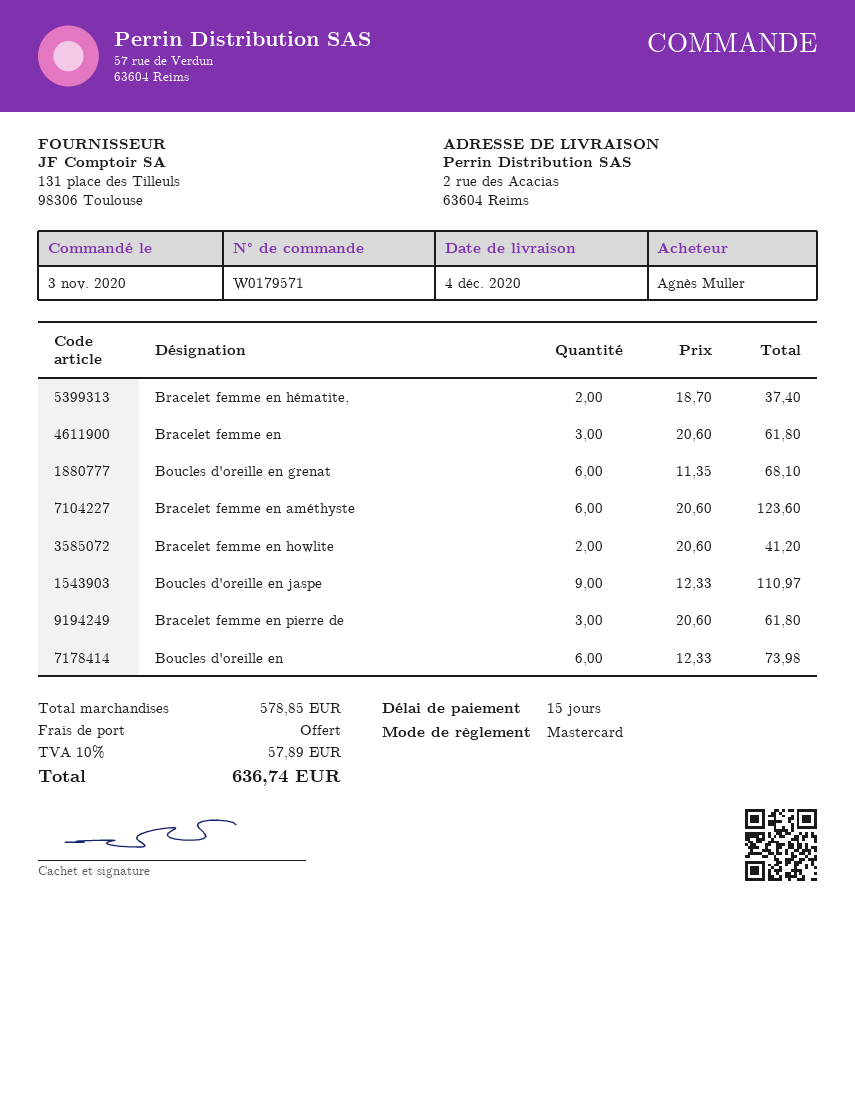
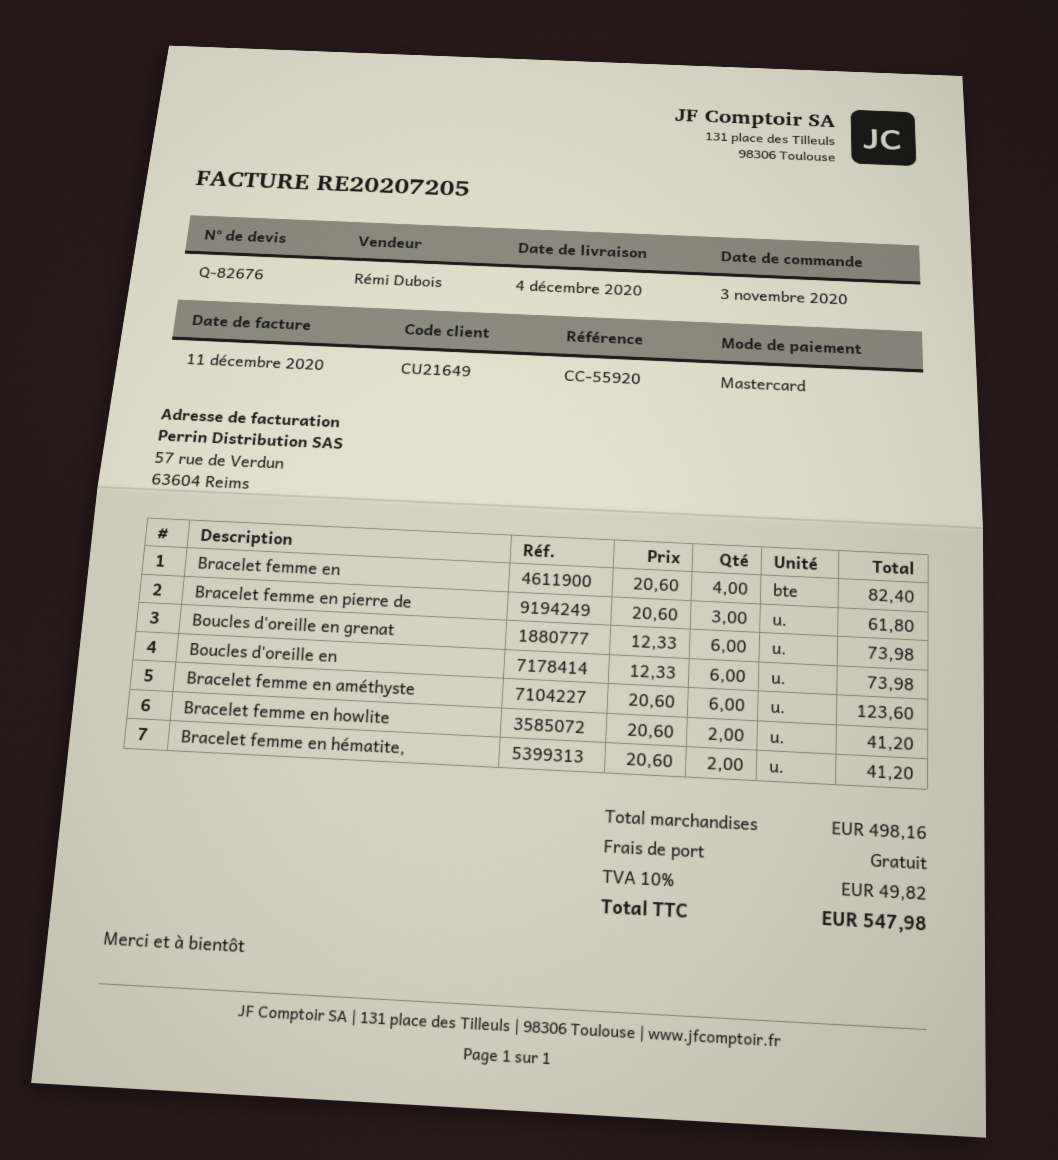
Bracelet femme en hématite,: 2 x 18.70 = 37.40 -> 2 x 20.60 = 41.20
Bracelet femme en: 3 x 20.60 = 61.80 -> 4 x 20.60 = 82.40
Boucles d'oreille en grenat: 6 x 11.35 = 68.10 -> 6 x 12.33 = 73.98
Boucles d'oreille en jaspe: 9 x 12.33 = 110.97 -> none
subtotal: 578.85 -> 498.16
tax: 10% = 57.89 -> 10% = 49.82
total: 636.74 -> 547.98

